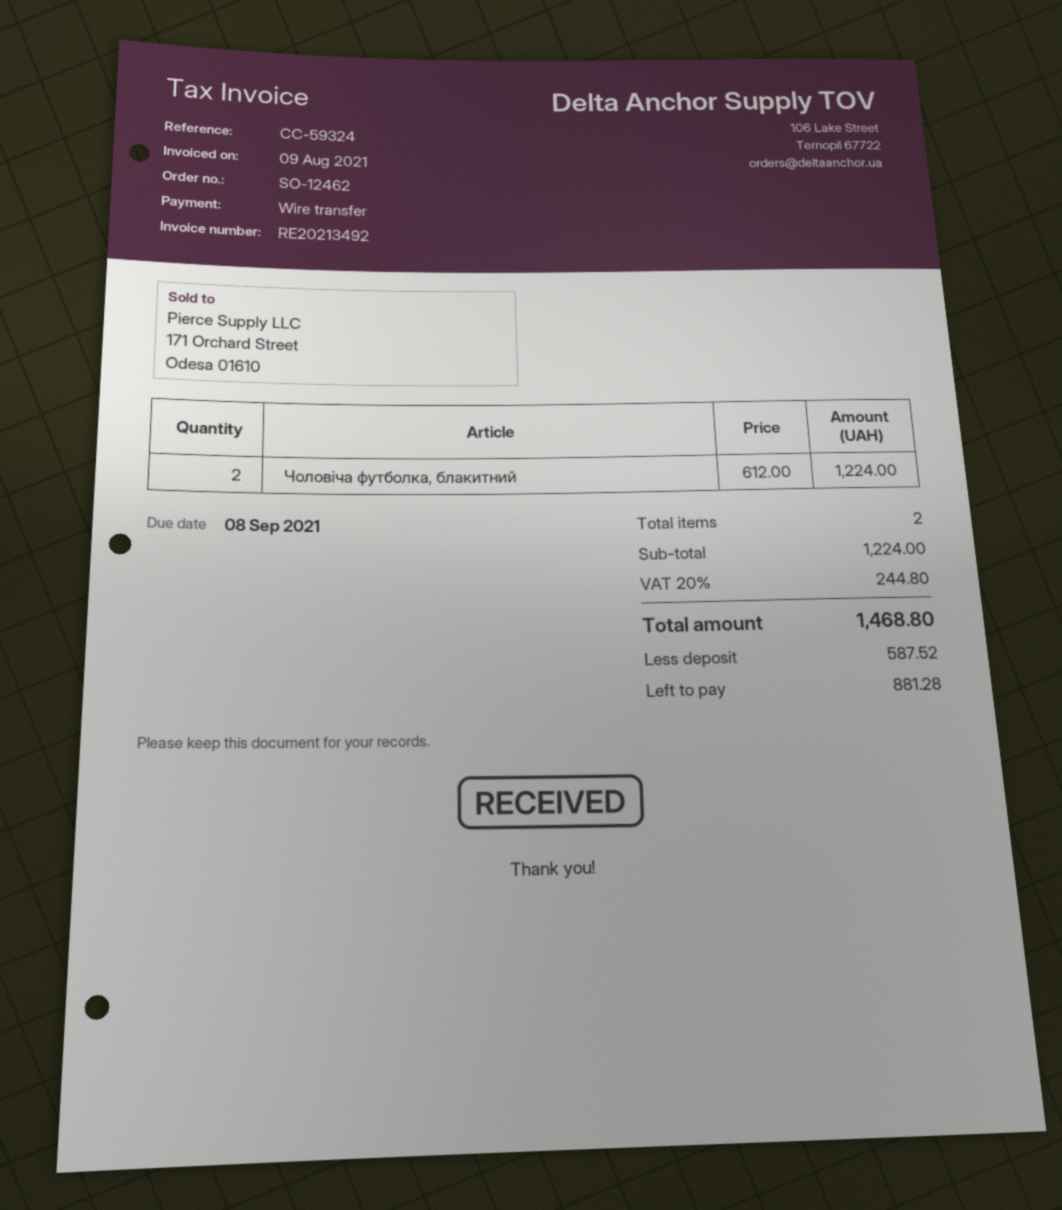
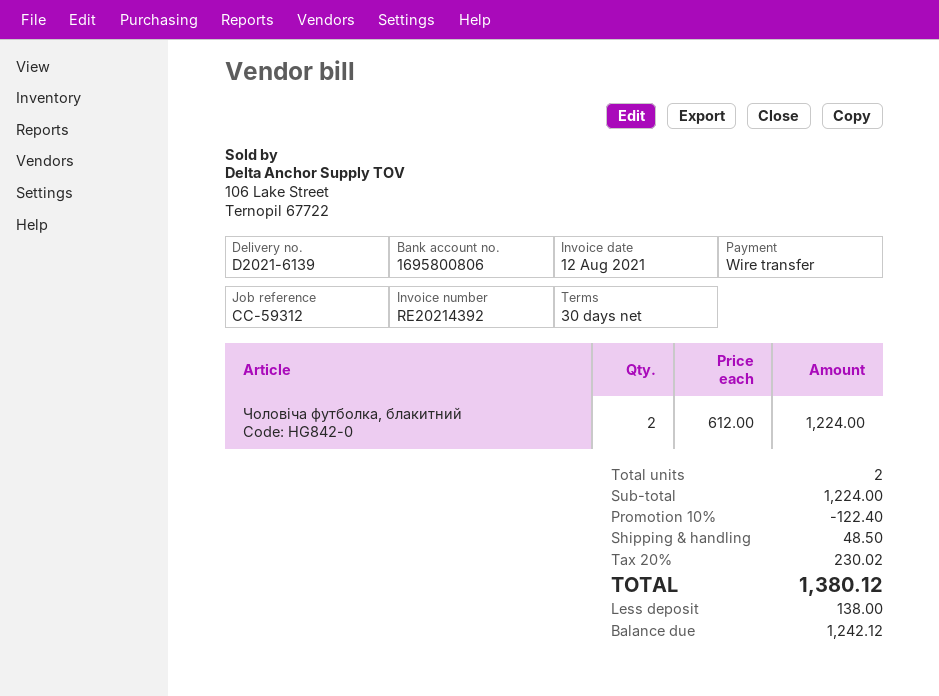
invoice number: RE20213492 -> RE20214392
invoice date: 2021-08-09 -> 2021-08-12
reference: CC-59324 -> CC-59312
discount: none -> 10% = 122.40
shipping: none -> 48.50
tax: 20% = 244.80 -> 20% = 230.02
total: 1468.80 -> 1380.12
deposit: 587.52 -> 138.00
balance: 881.28 -> 1242.12

